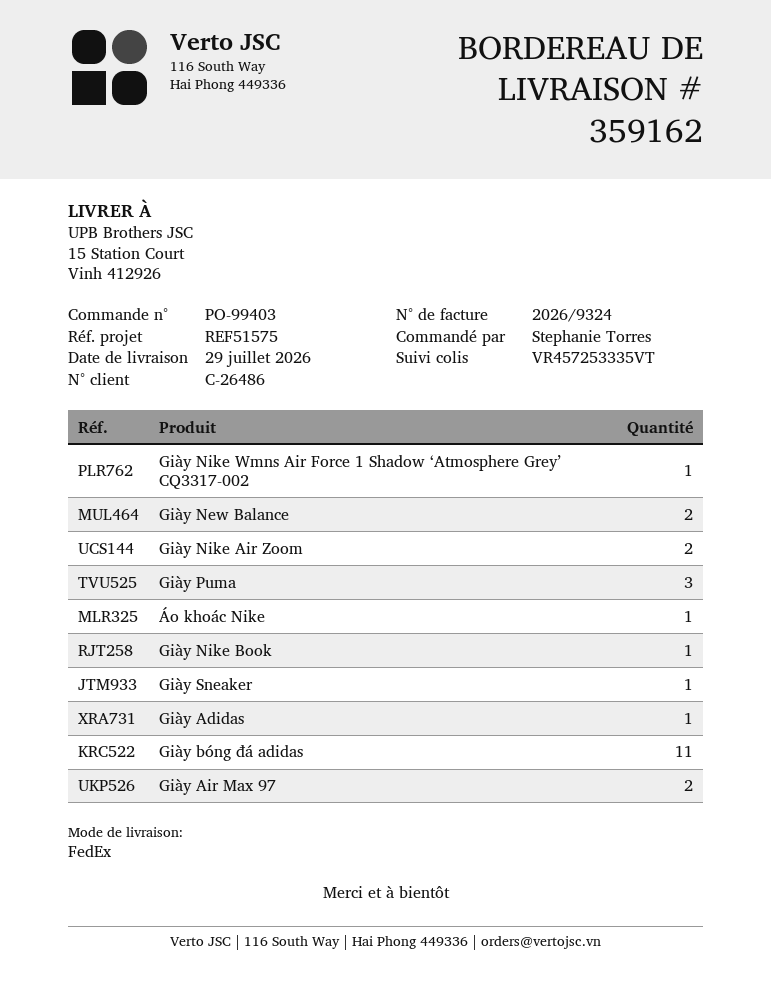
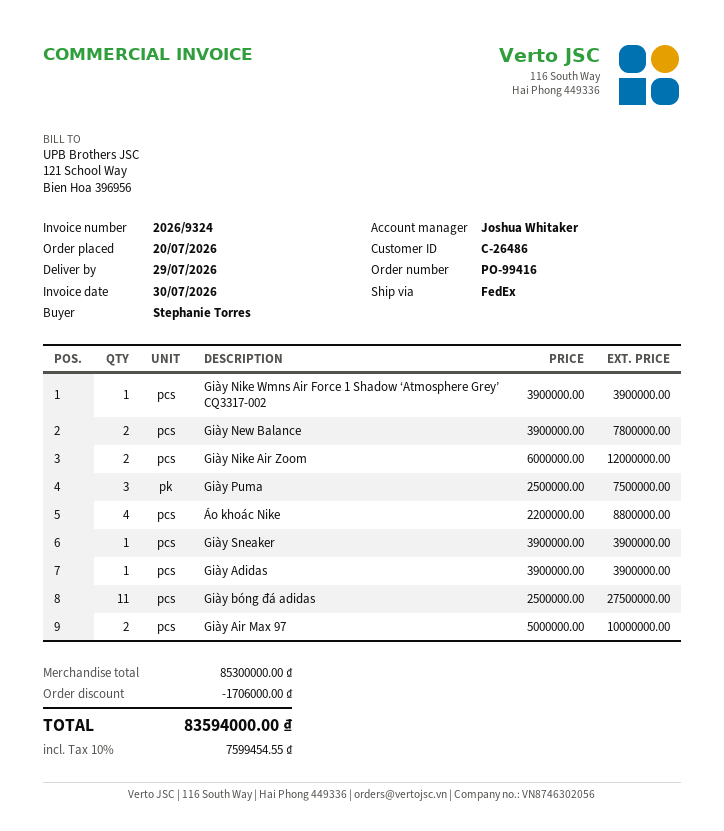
order number: PO-99403 -> PO-99416
Áo khoác Nike: 1 -> 4
Giày Nike Book: 1 -> none

